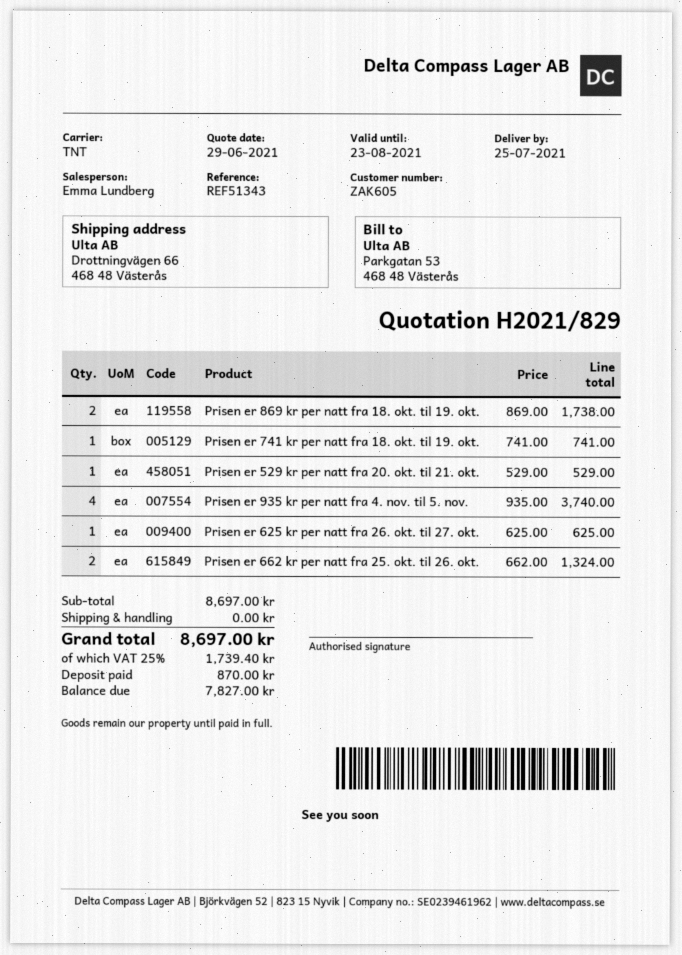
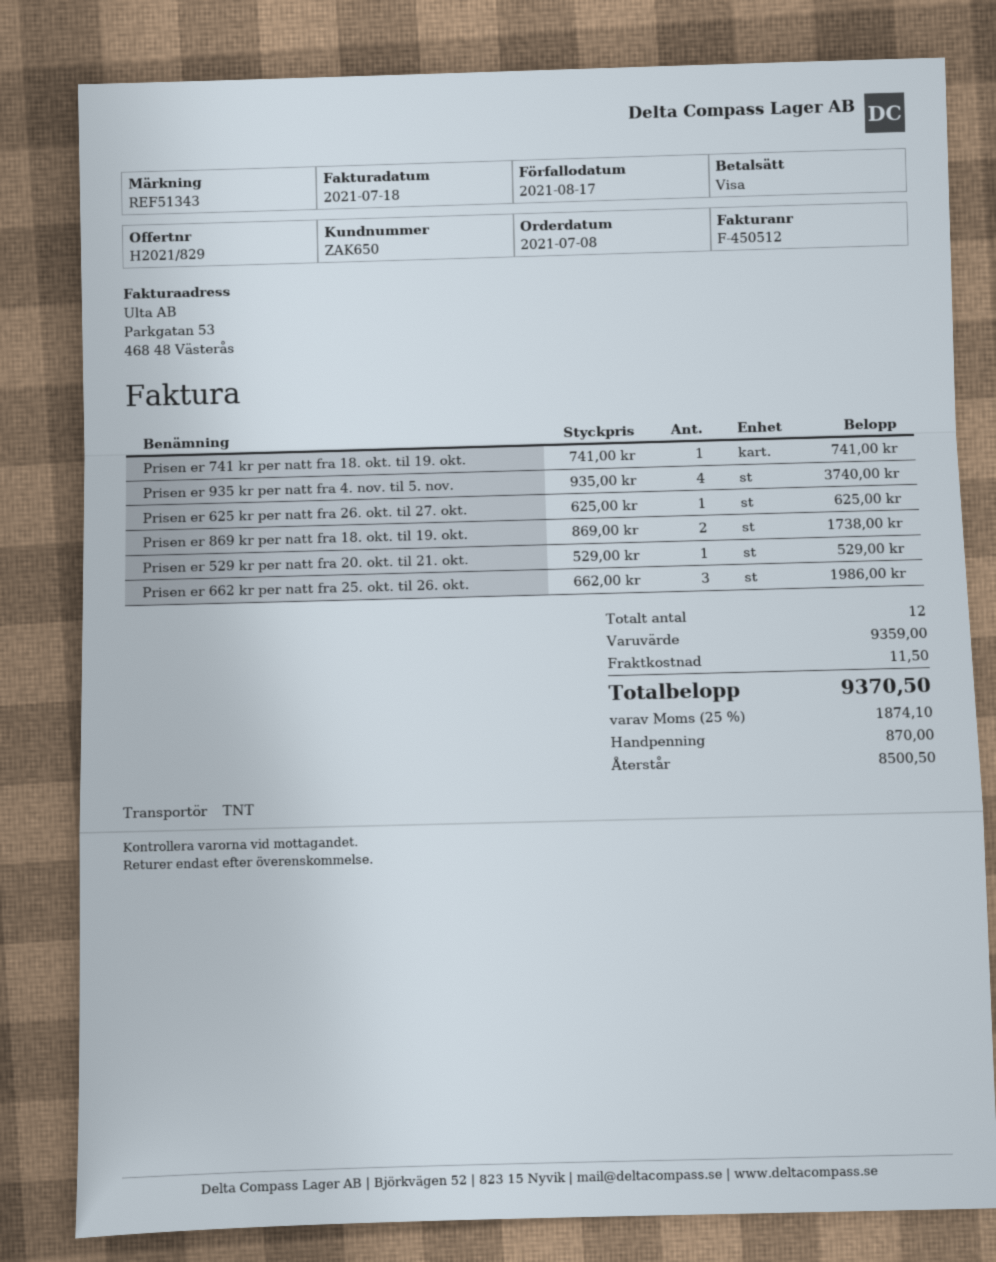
customer number: ZAK605 -> ZAK650
Prisen er 662 kr per natt fra 25. okt. til 26. okt.: 2 x 662.00 = 1324.00 -> 3 x 662.00 = 1986.00
subtotal: 8697.00 -> 9359.00
shipping: 0.00 -> 11.50
tax: 25% = 1739.40 -> 25% = 1874.10
total: 8697.00 -> 9370.50
balance: 7827.00 -> 8500.50

